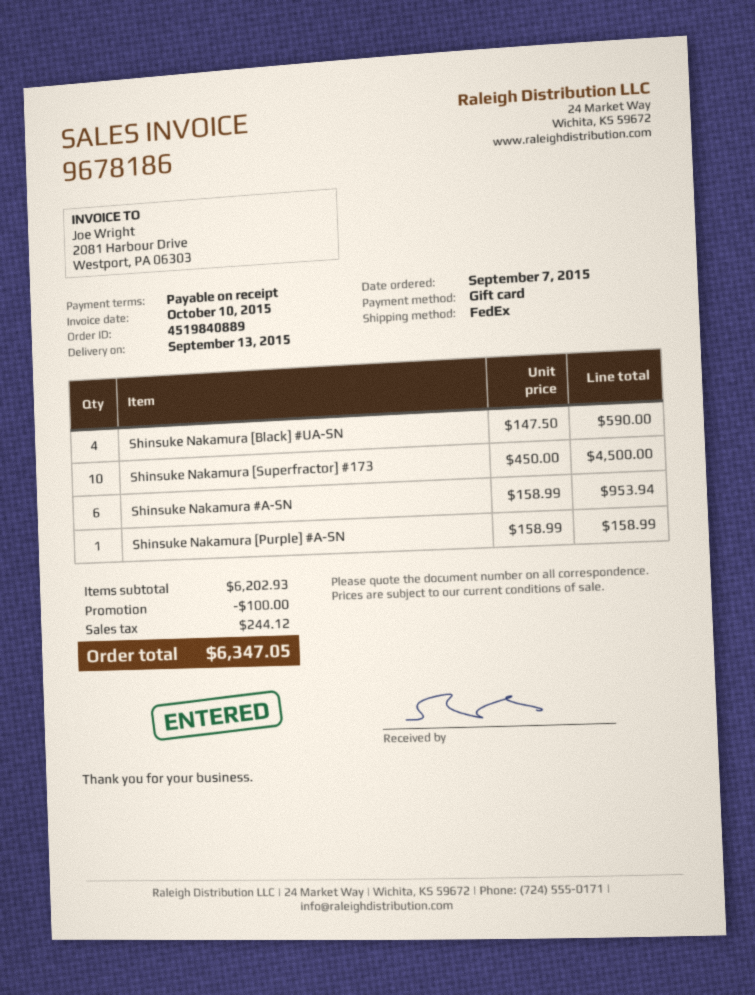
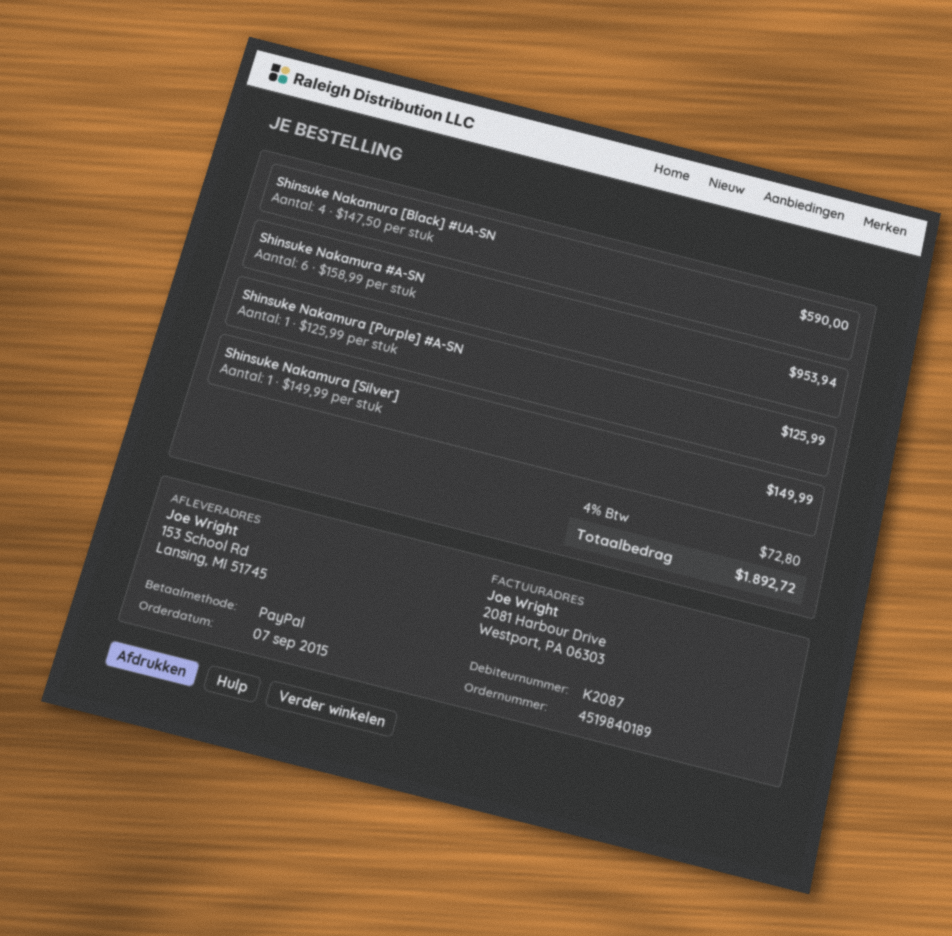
order number: 4519840889 -> 4519840189
payment method: gift card -> PayPal
Shinsuke Nakamura [Superfractor] #173: 10 x 450.00 = 4500.00 -> none
Shinsuke Nakamura [Purple] #A-SN: 1 x 158.99 = 158.99 -> 1 x 125.99 = 125.99
Shinsuke Nakamura [Silver]: none -> 1 x 149.99 = 149.99
discount: 100.00 -> none
tax: 244.12 -> 72.80
total: 6347.05 -> 1892.72

